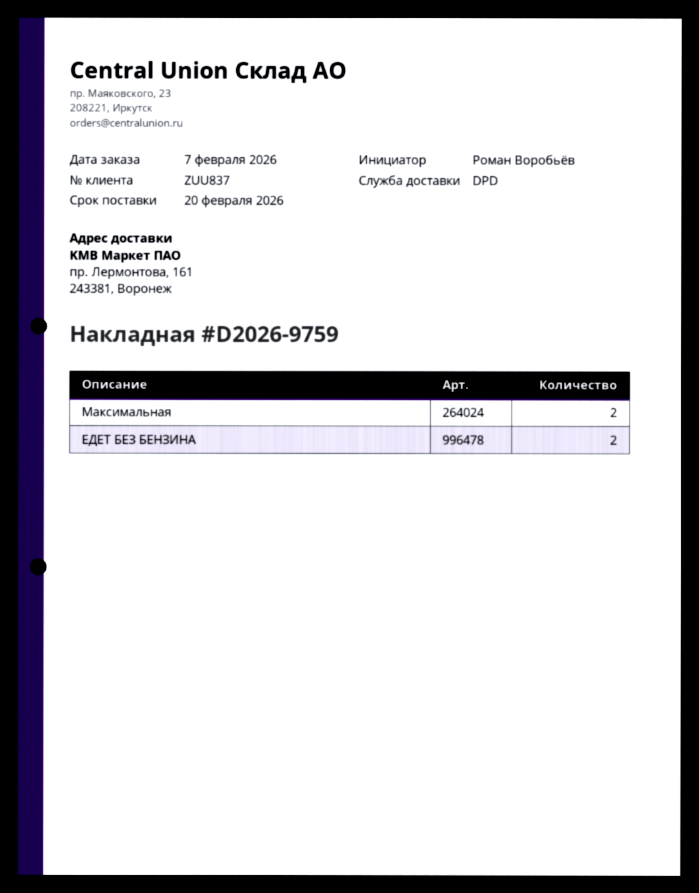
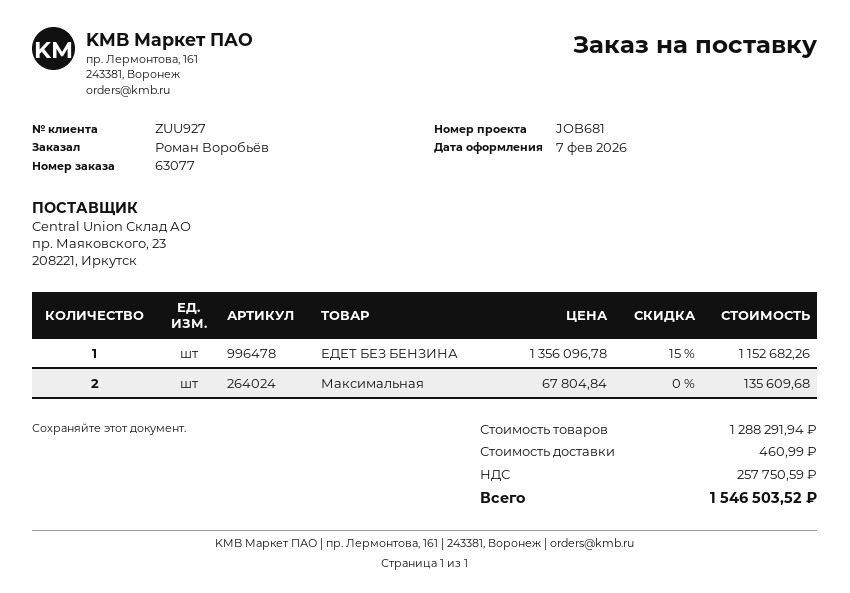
customer number: ZUU837 -> ZUU927
ЕДЕТ БЕЗ БЕНЗИНА: 2 -> 1

